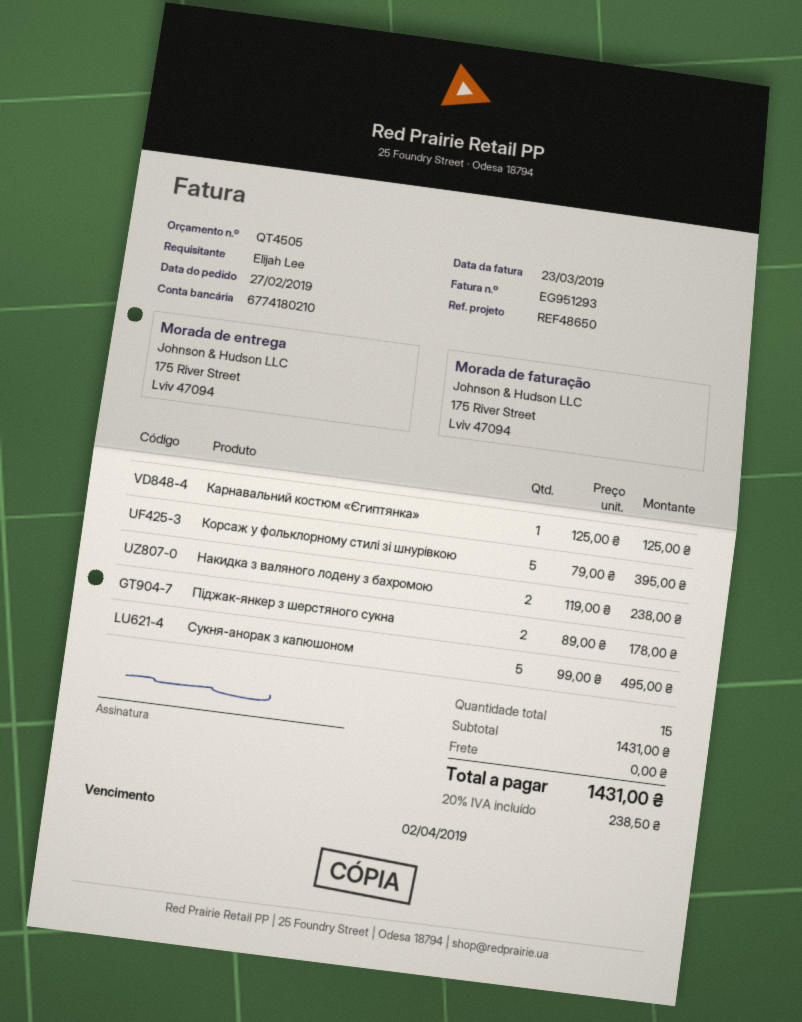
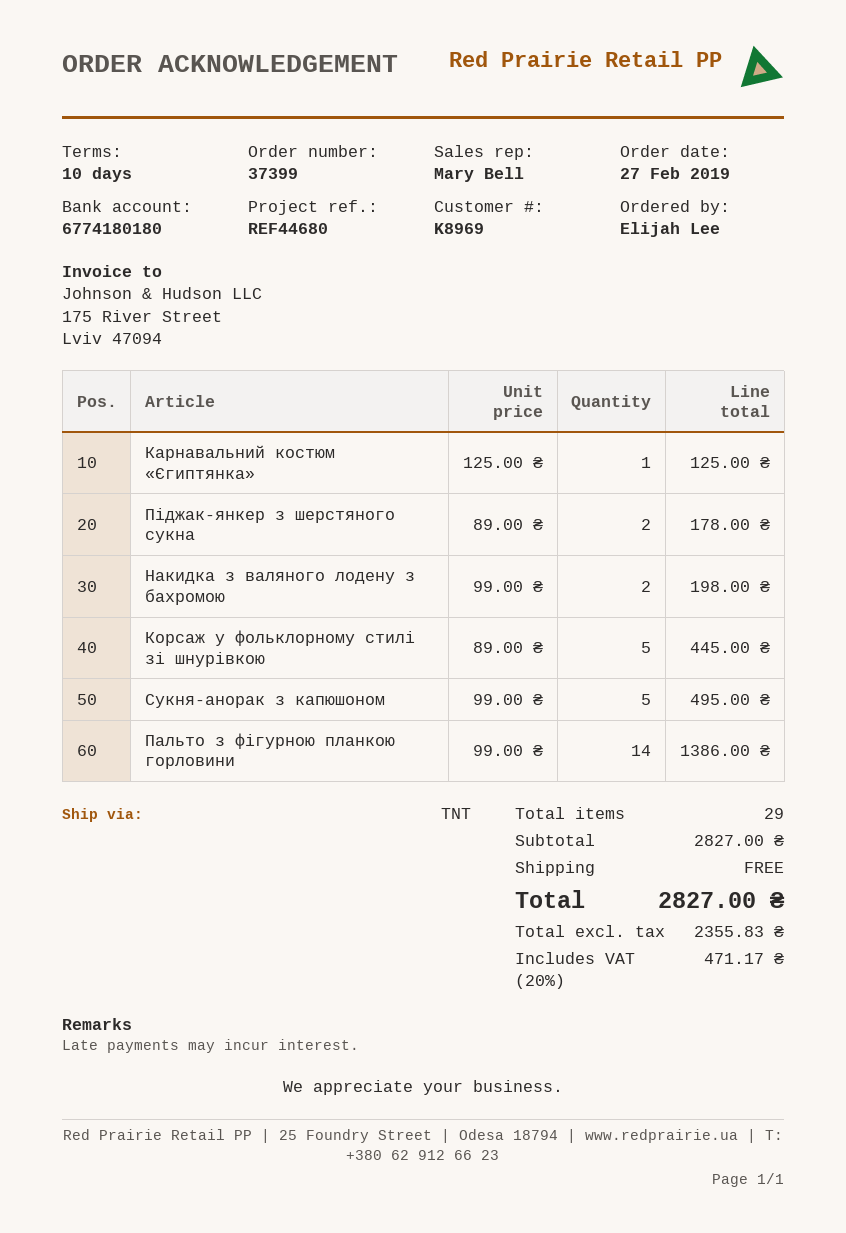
reference: REF48650 -> REF44680
bank account: 6774180210 -> 6774180180
Корсаж у фольклорному стилі зі шнурівкою: 5 x 79.00 = 395.00 -> 5 x 89.00 = 445.00
Накидка з валяного лодену з бахромою: 2 x 119.00 = 238.00 -> 2 x 99.00 = 198.00
Пальто з фігурною планкою горловини: none -> 14 x 99.00 = 1386.00
total quantity: 15 -> 29
subtotal: 1431.00 -> 2827.00
tax: 20% = 238.50 -> 20% = 471.17
total: 1431.00 -> 2827.00

